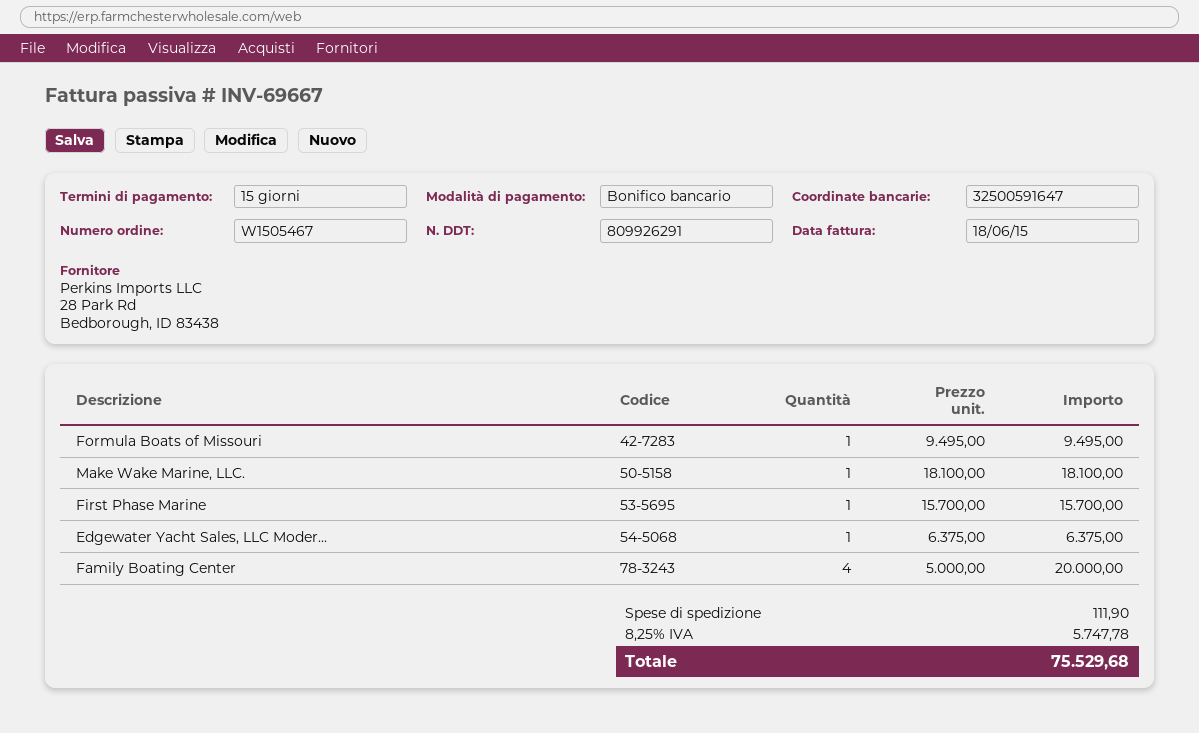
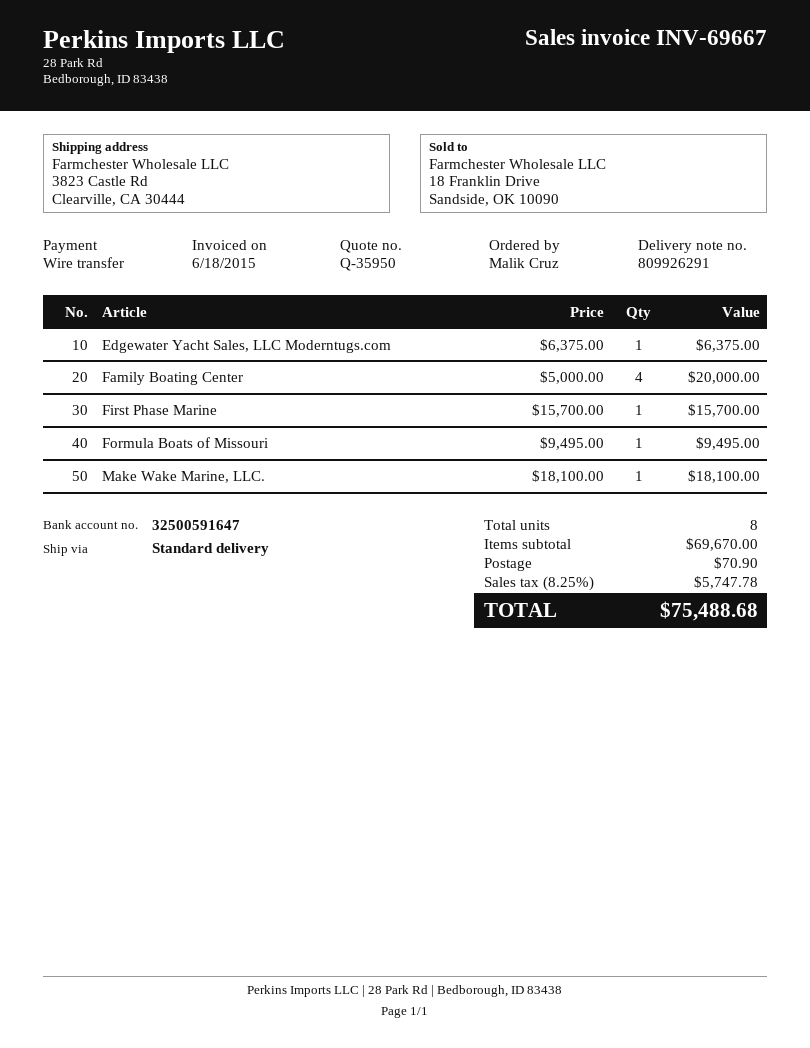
shipping: 111.90 -> 70.90
total: 75529.68 -> 75488.68

